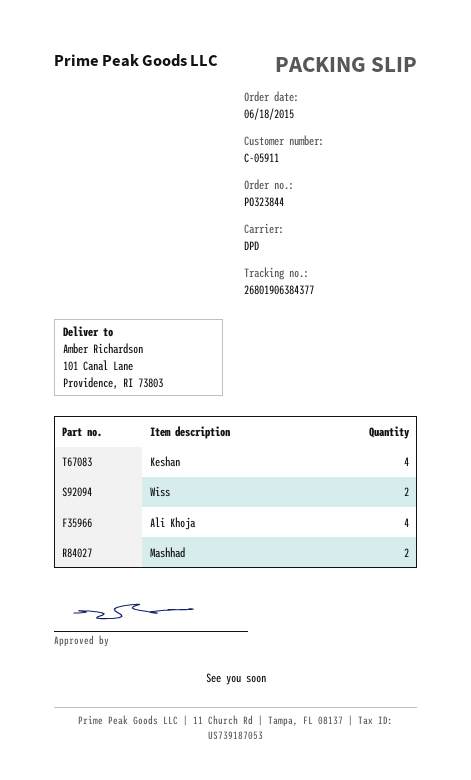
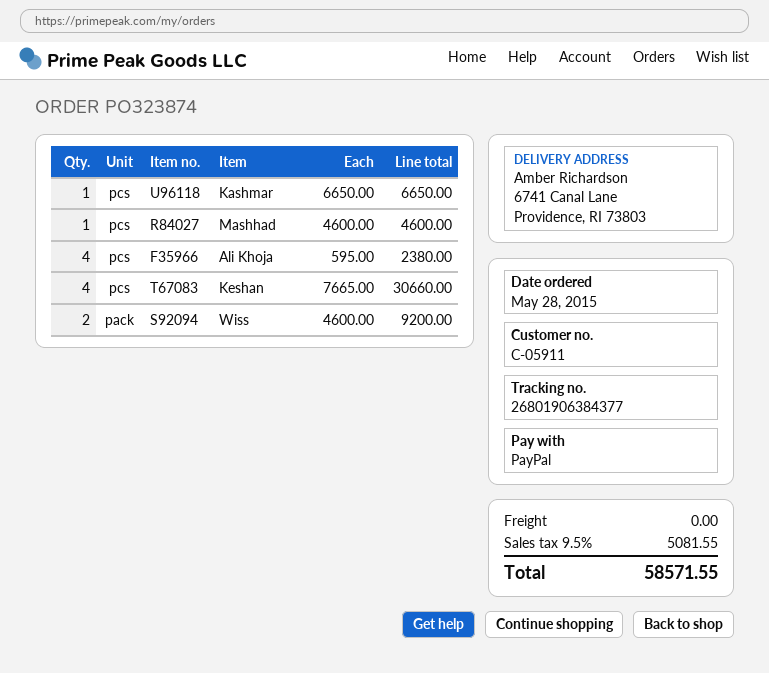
order number: PO323844 -> PO323874
order date: 2015-06-18 -> 2015-05-28
ship to: 101 Canal Lane, Providence, RI 73803 -> 6741 Canal Lane, Providence, RI 73803
Mashhad: 2 -> 1
Kashmar: none -> 1

